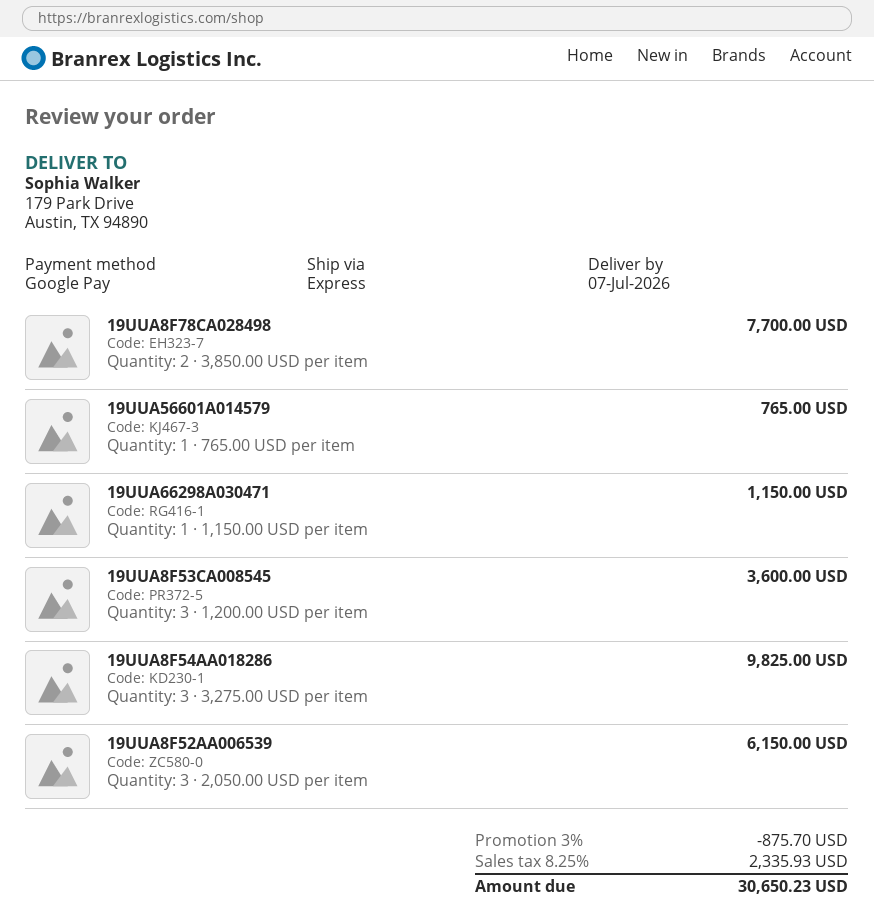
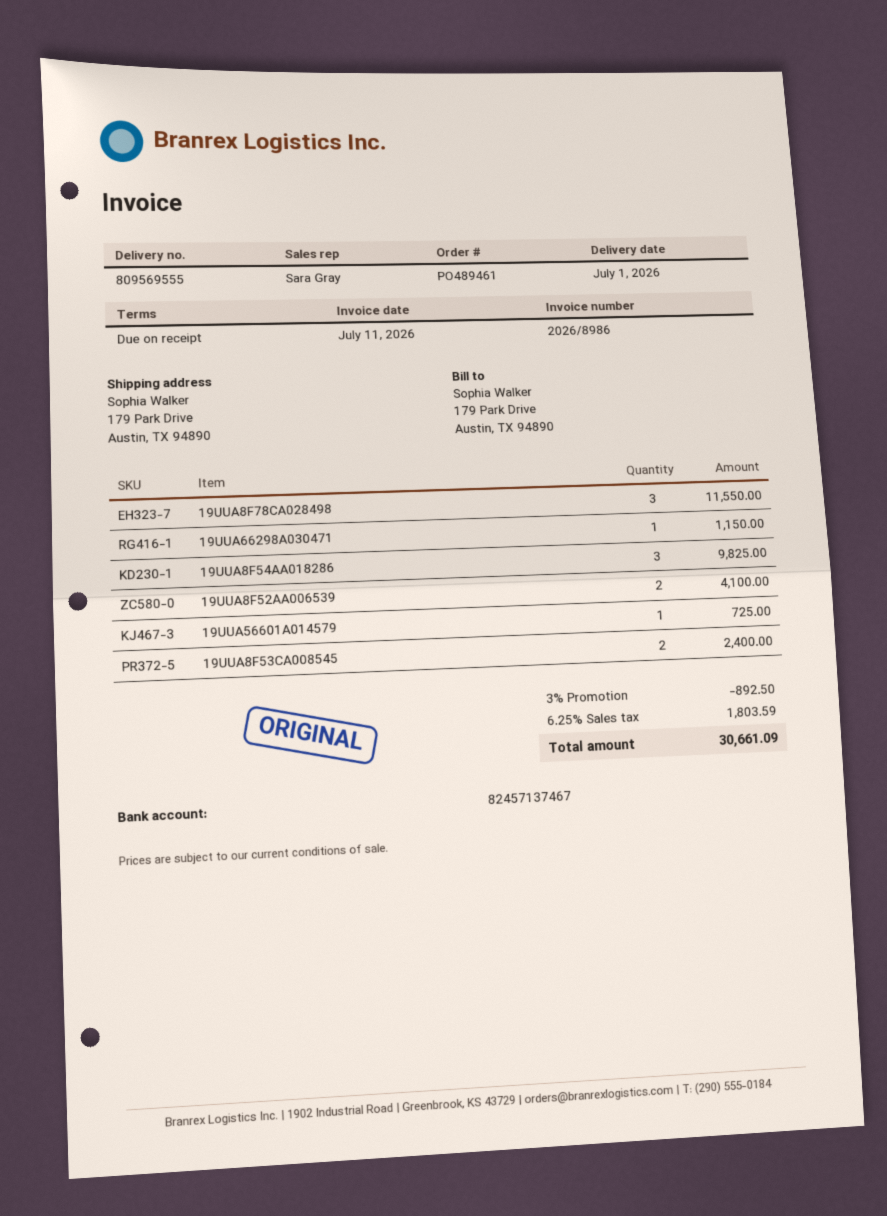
delivery date: 2026-07-07 -> 2026-07-01
19UUA8F78CA028498: 2 for 7700.00 -> 3 for 11550.00
19UUA56601A014579: 1 for 765.00 -> 1 for 725.00
19UUA8F53CA008545: 3 for 3600.00 -> 2 for 2400.00
19UUA8F52AA006539: 3 for 6150.00 -> 2 for 4100.00
discount: 3% = 875.70 -> 3% = 892.50
tax: 8.25% = 2335.93 -> 6.25% = 1803.59
total: 30650.23 -> 30661.09

